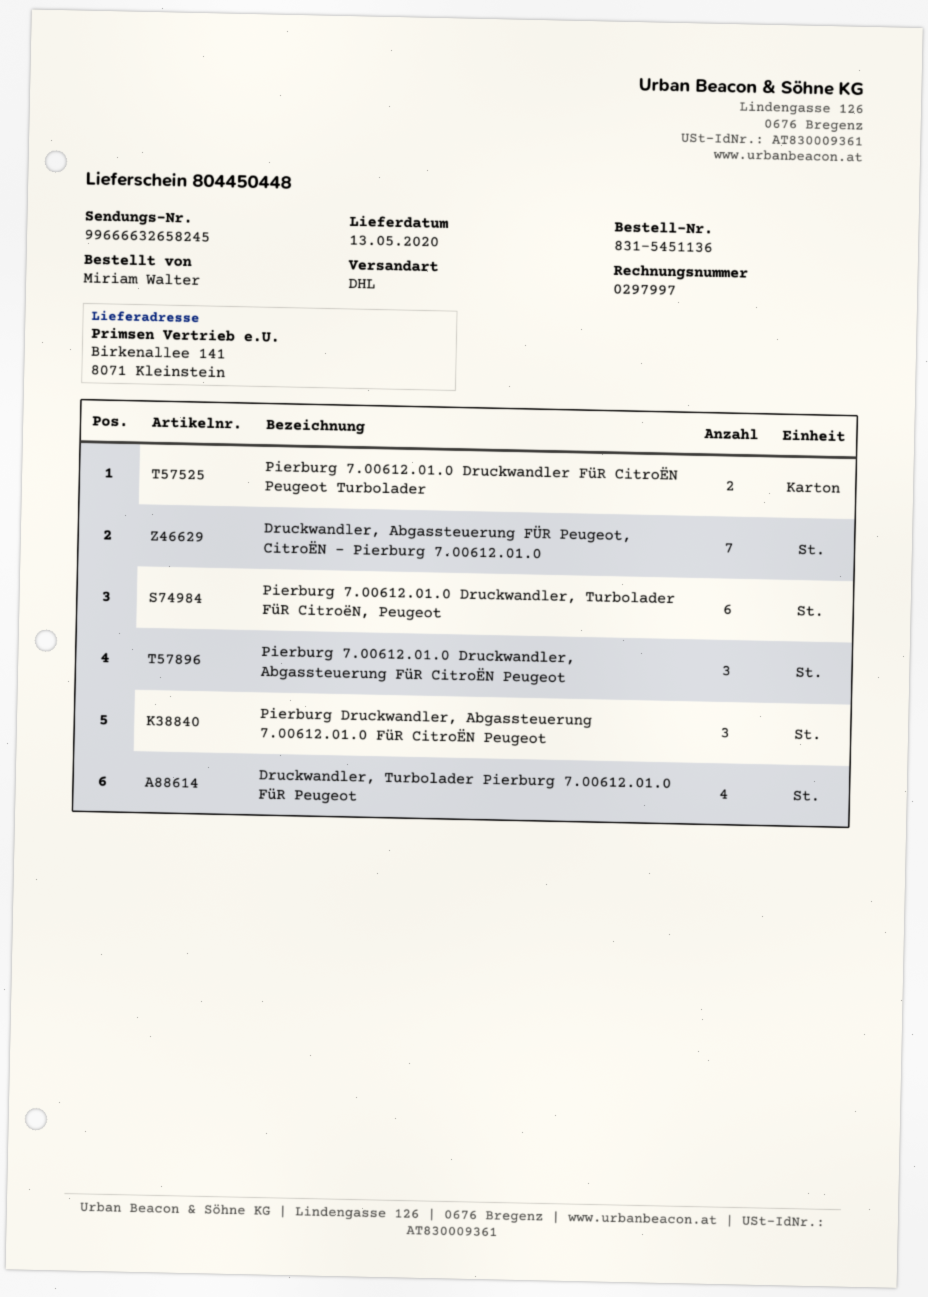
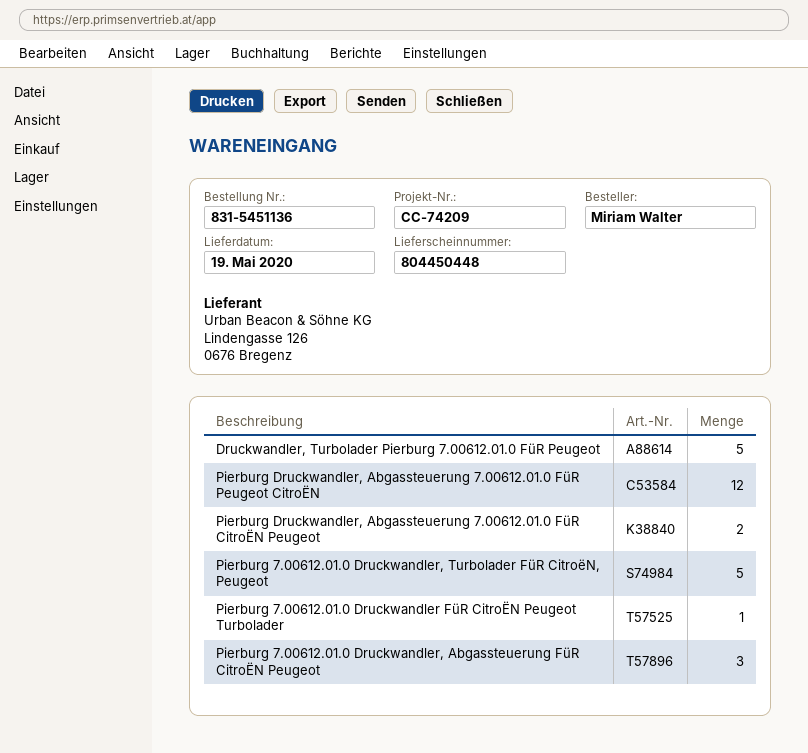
delivery date: 2020-05-13 -> 2020-05-19
Pierburg 7.00612.01.0 Druckwandler FüR CitroËN Peugeot Turbolader: 2 -> 1
Druckwandler, Abgassteuerung FÜR Peugeot, CitroËN - Pierburg 7.00612.01.0: 7 -> none
Pierburg 7.00612.01.0 Druckwandler, Turbolader FüR CitroëN, Peugeot: 6 -> 5
Pierburg Druckwandler, Abgassteuerung 7.00612.01.0 FüR CitroËN Peugeot: 3 -> 2
Druckwandler, Turbolader Pierburg 7.00612.01.0 FüR Peugeot: 4 -> 5
Pierburg Druckwandler, Abgassteuerung 7.00612.01.0 FüR Peugeot CitroËN: none -> 12

